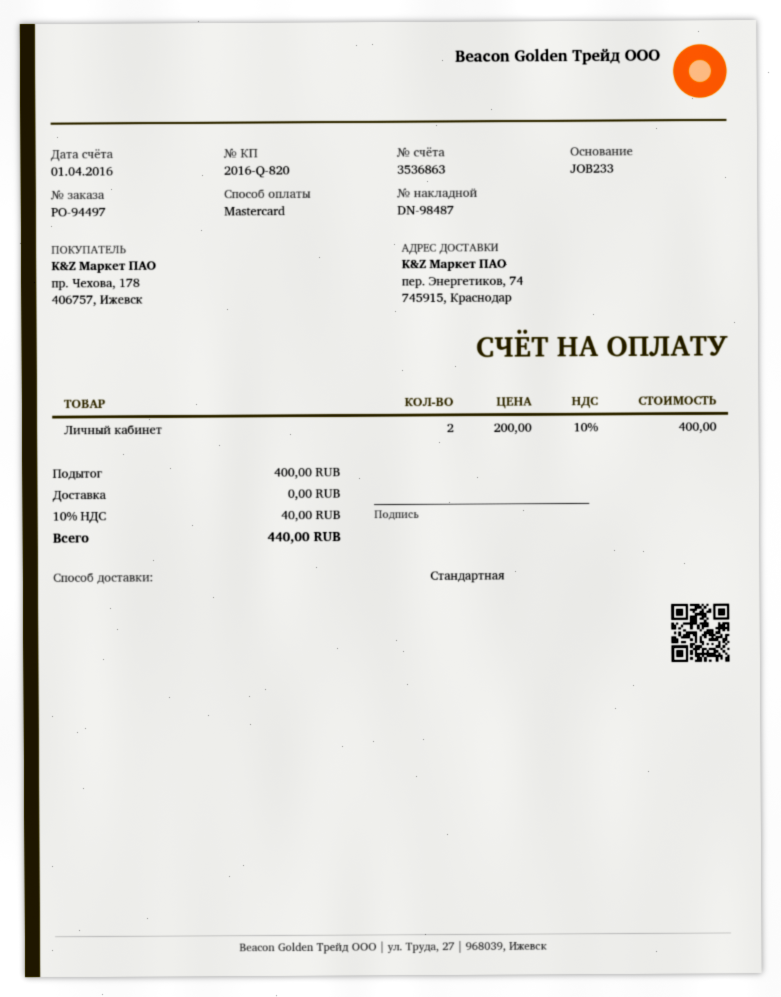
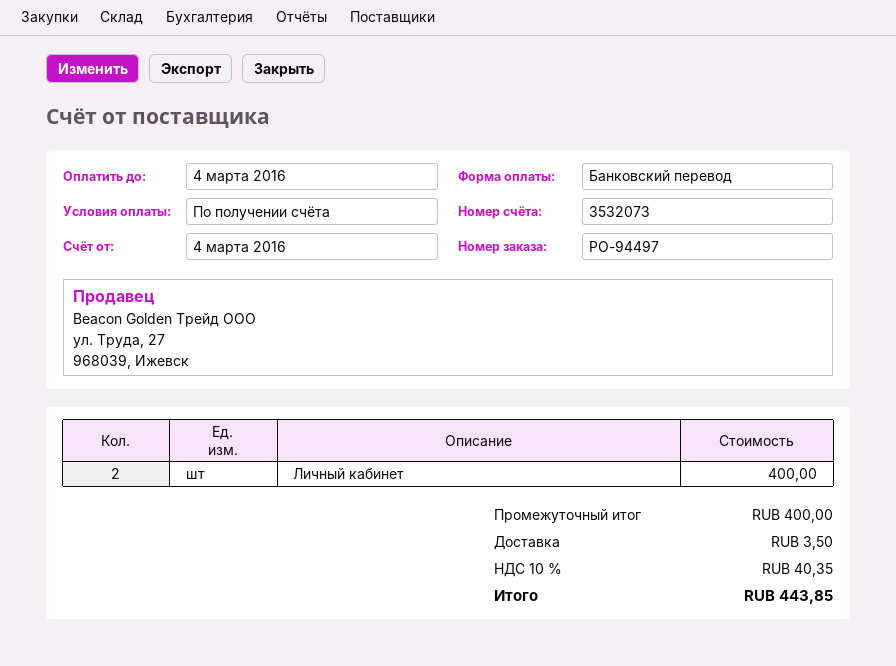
invoice number: 3536863 -> 3532073
invoice date: 2016-04-01 -> 2016-03-04
payment method: Mastercard -> bank transfer
shipping: 0.00 -> 3.50
tax: 10% = 40.00 -> 10% = 40.35
total: 440.00 -> 443.85

